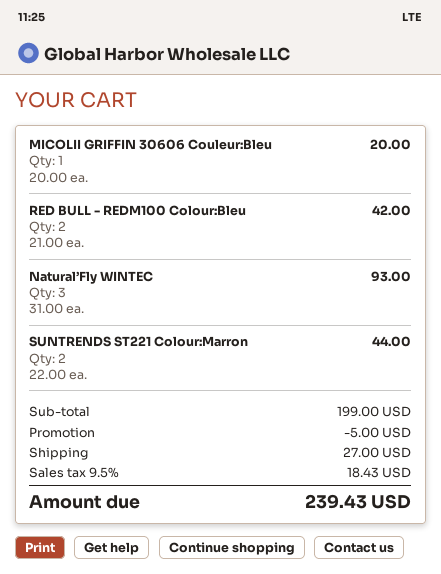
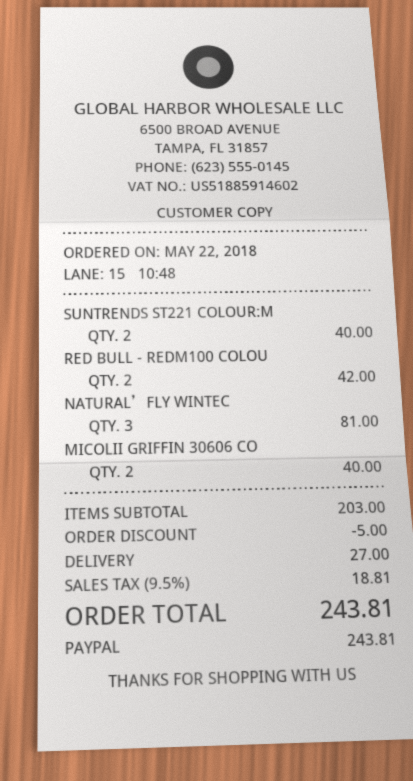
MICOLII GRIFFIN 30606 Couleur:Bleu: 1 for 20.00 -> 2 for 40.00
Natural’Fly WINTEC: 3 for 93.00 -> 3 for 81.00
SUNTRENDS ST221 Colour:Marron: 2 for 44.00 -> 2 for 40.00
subtotal: 199.00 -> 203.00
tax: 9.5% = 18.43 -> 9.5% = 18.81
total: 239.43 -> 243.81

